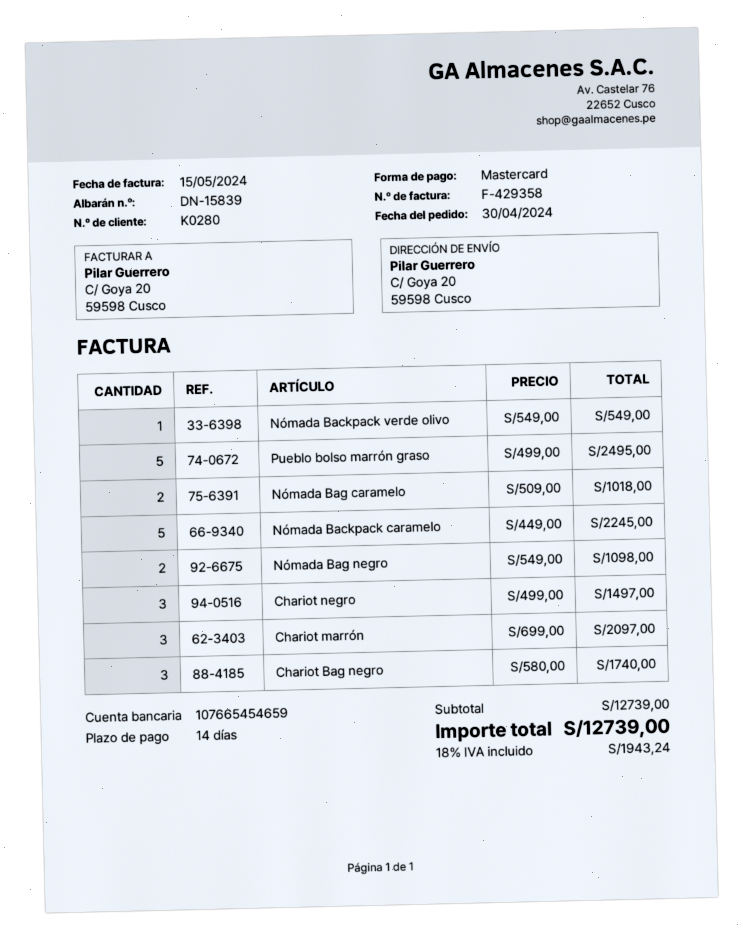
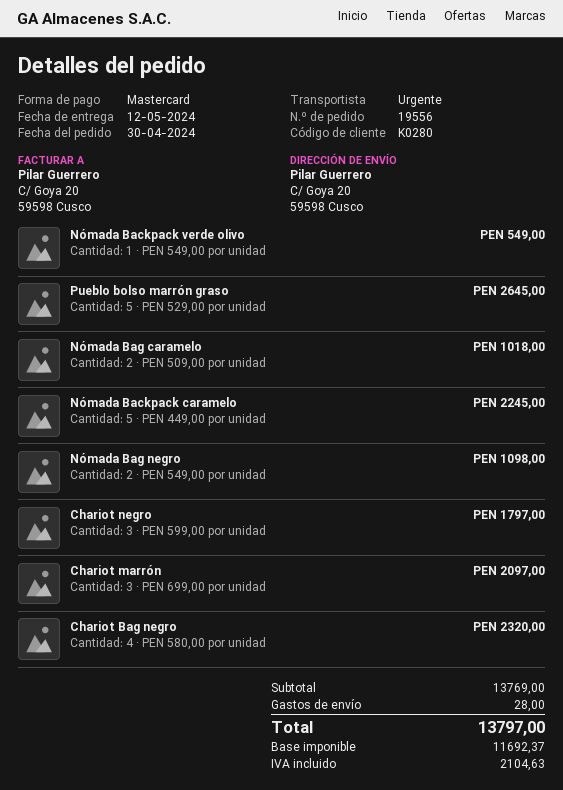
Pueblo bolso marrón graso: 5 x 499.00 = 2495.00 -> 5 x 529.00 = 2645.00
Chariot negro: 3 x 499.00 = 1497.00 -> 3 x 599.00 = 1797.00
Chariot Bag negro: 3 x 580.00 = 1740.00 -> 4 x 580.00 = 2320.00
subtotal: 12739.00 -> 13769.00
shipping: none -> 28.00
tax: 1943.24 -> 2104.63
total: 12739.00 -> 13797.00

